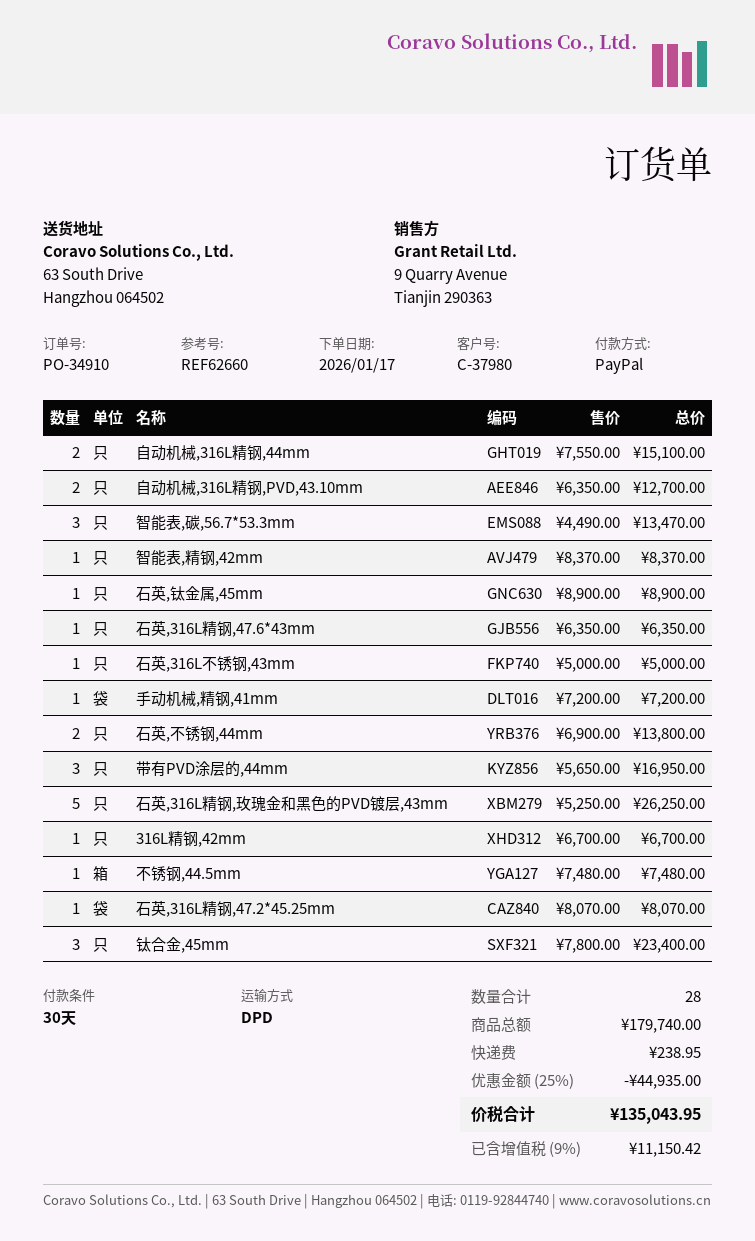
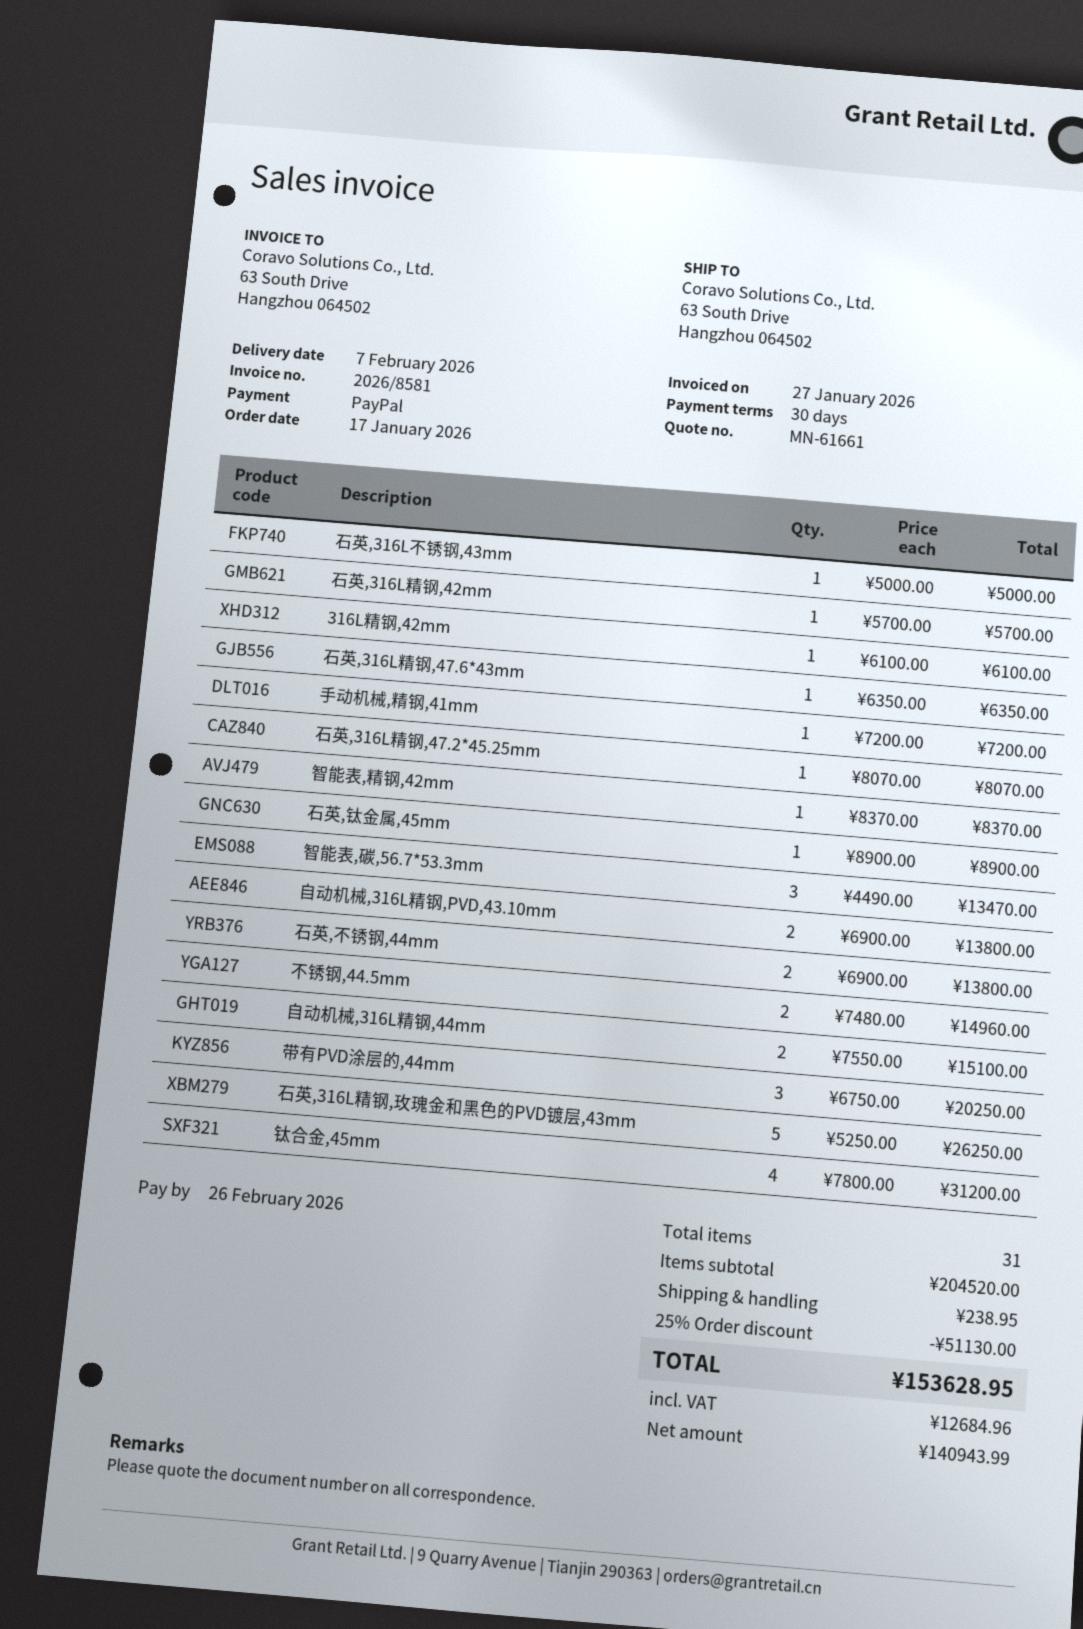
自动机械,316L精钢,PVD,43.10mm: 2 x 6350.00 = 12700.00 -> 2 x 6900.00 = 13800.00
带有PVD涂层的,44mm: 3 x 5650.00 = 16950.00 -> 3 x 6750.00 = 20250.00
316L精钢,42mm: 1 x 6700.00 = 6700.00 -> 1 x 6100.00 = 6100.00
不锈钢,44.5mm: 1 x 7480.00 = 7480.00 -> 2 x 7480.00 = 14960.00
钛合金,45mm: 3 x 7800.00 = 23400.00 -> 4 x 7800.00 = 31200.00
石英,316L精钢,42mm: none -> 1 x 5700.00 = 5700.00
total quantity: 28 -> 31
subtotal: 179740.00 -> 204520.00
discount: 25% = 44935.00 -> 25% = 51130.00
tax: 11150.42 -> 12684.96
total: 135043.95 -> 153628.95

